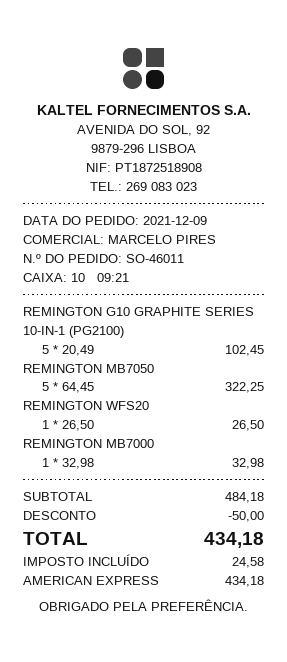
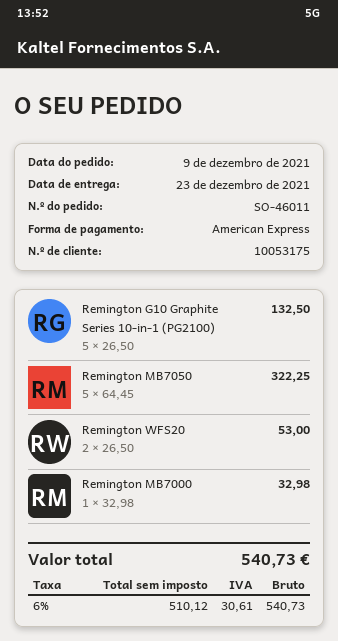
REMINGTON G10 GRAPHITE SERIES 10-IN-1 (PG2100): 5 x 20.49 = 102.45 -> 5 x 26.50 = 132.50
REMINGTON WFS20: 1 x 26.50 = 26.50 -> 2 x 26.50 = 53.00
discount: 50.00 -> none
tax: 24.58 -> 30.61
total: 434.18 -> 540.73

